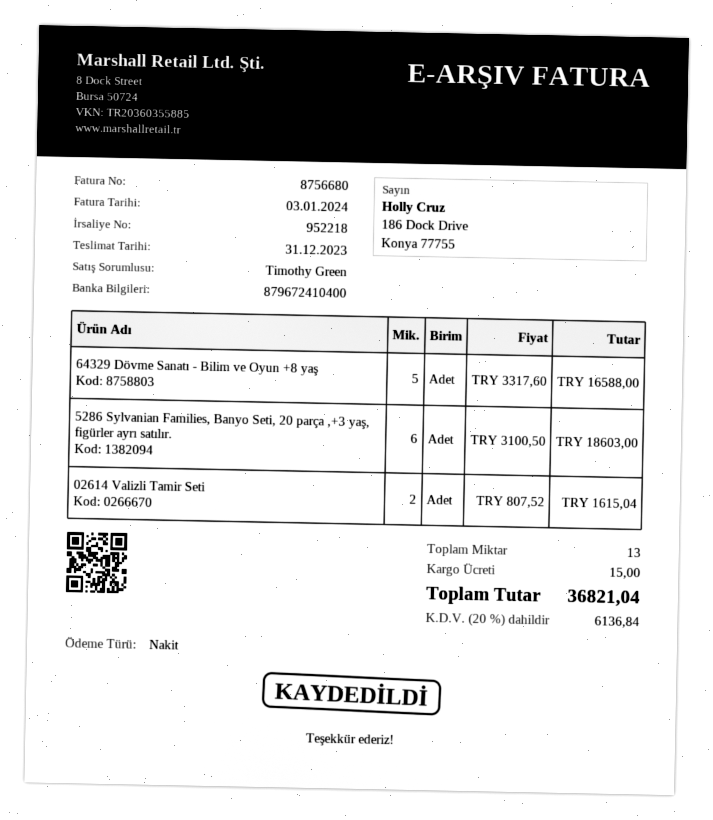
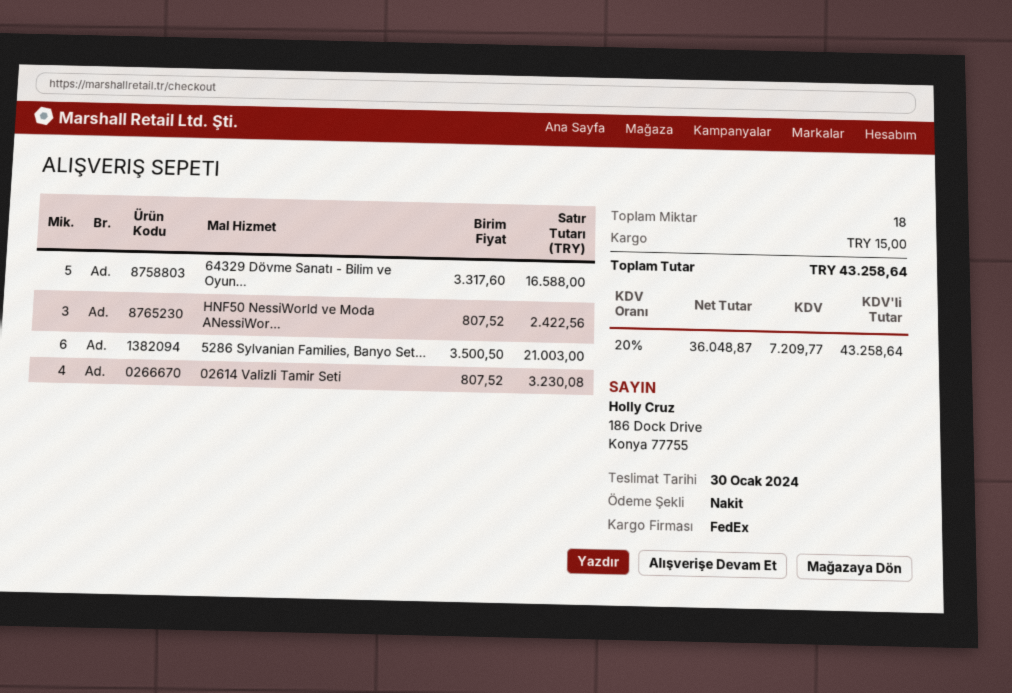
delivery date: 2023-12-31 -> 2024-01-30
5286 Sylvanian Families, Banyo Seti, 20 parça ,+3 yaş, figürler ayrı satılır.: 6 x 3100.50 = 18603.00 -> 6 x 3500.50 = 21003.00
02614 Valizli Tamir Seti: 2 x 807.52 = 1615.04 -> 4 x 807.52 = 3230.08
HNF50 NessiWorld ve Moda ANessiWor...: none -> 3 x 807.52 = 2422.56
total quantity: 13 -> 18
tax: 20% = 6136.84 -> 20% = 7209.77
total: 36821.04 -> 43258.64

